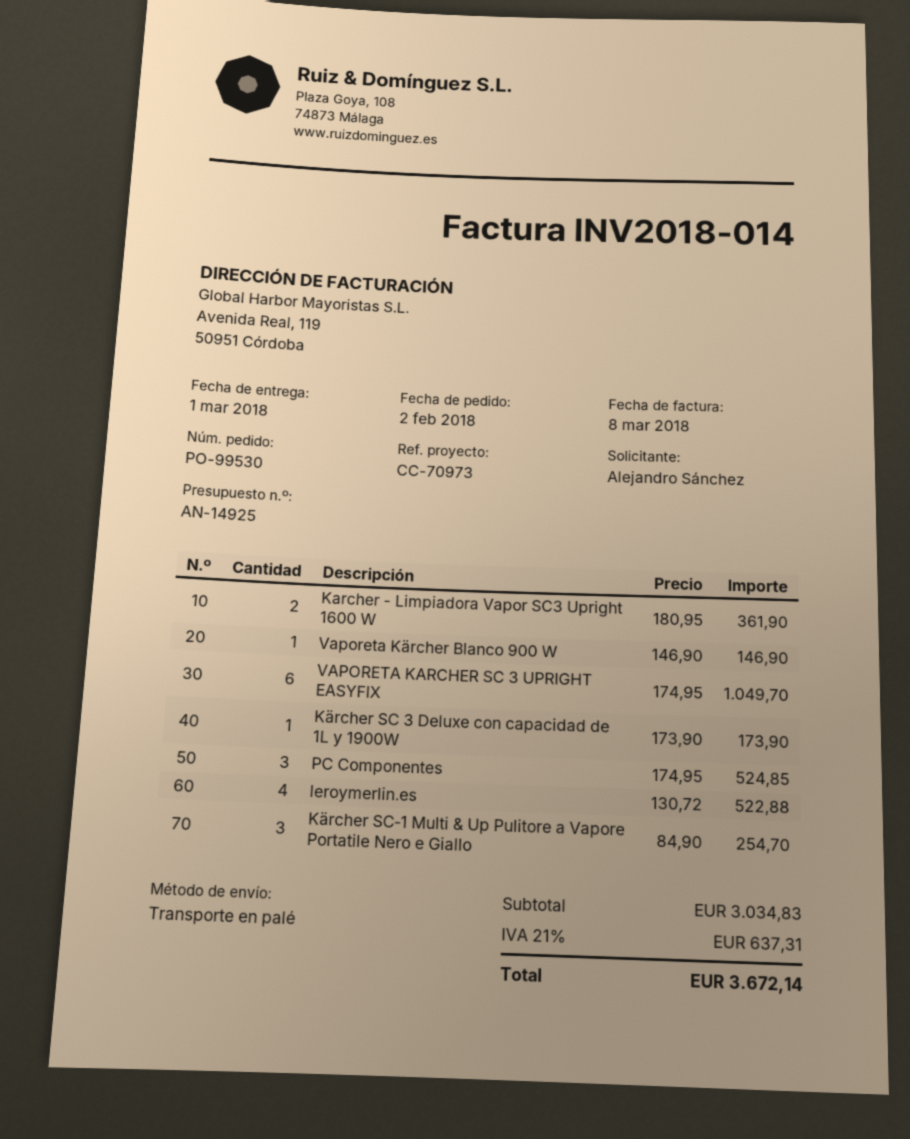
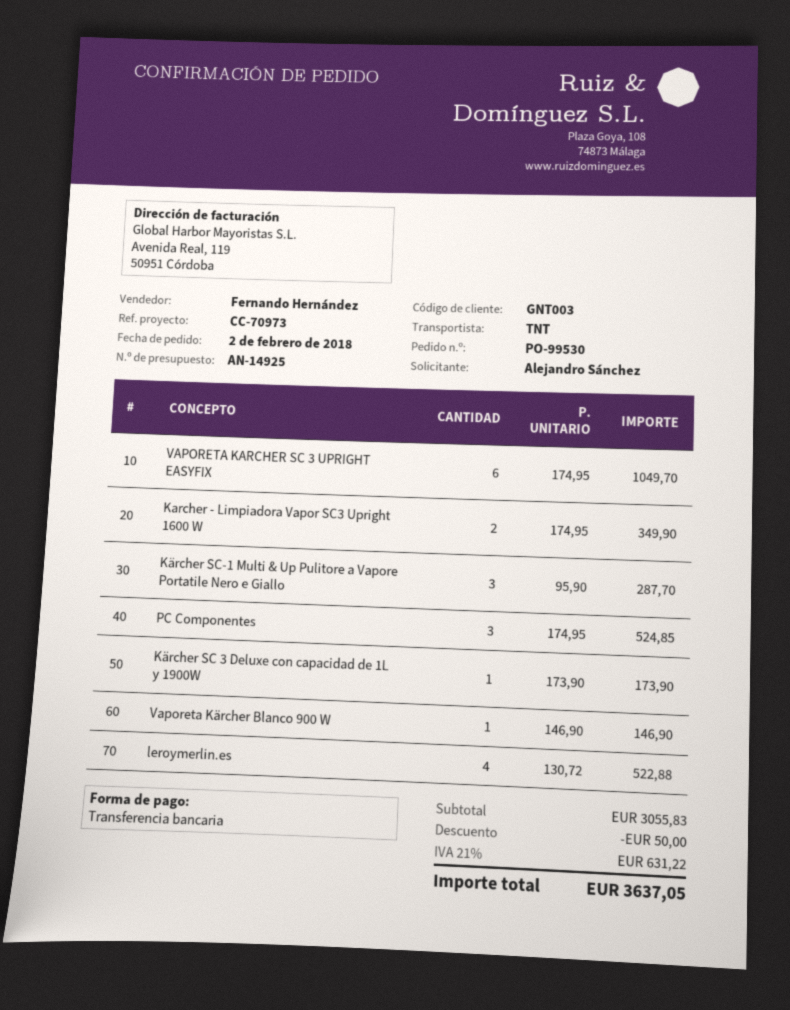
shipping method: pallet freight -> TNT
Karcher - Limpiadora Vapor SC3 Upright 1600 W: 2 x 180.95 = 361.90 -> 2 x 174.95 = 349.90
Kärcher SC‑1 Multi & Up Pulitore a Vapore Portatile Nero e Giallo: 3 x 84.90 = 254.70 -> 3 x 95.90 = 287.70
subtotal: 3034.83 -> 3055.83
discount: none -> 50.00
tax: 21% = 637.31 -> 21% = 631.22
total: 3672.14 -> 3637.05

